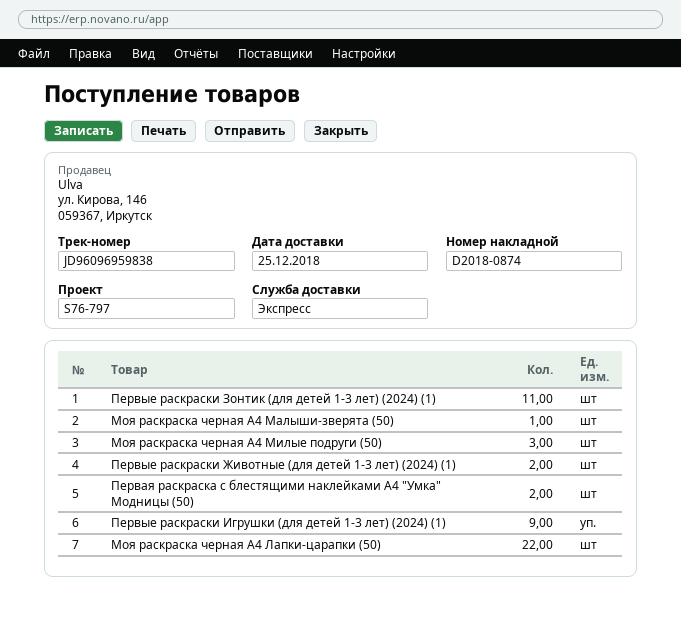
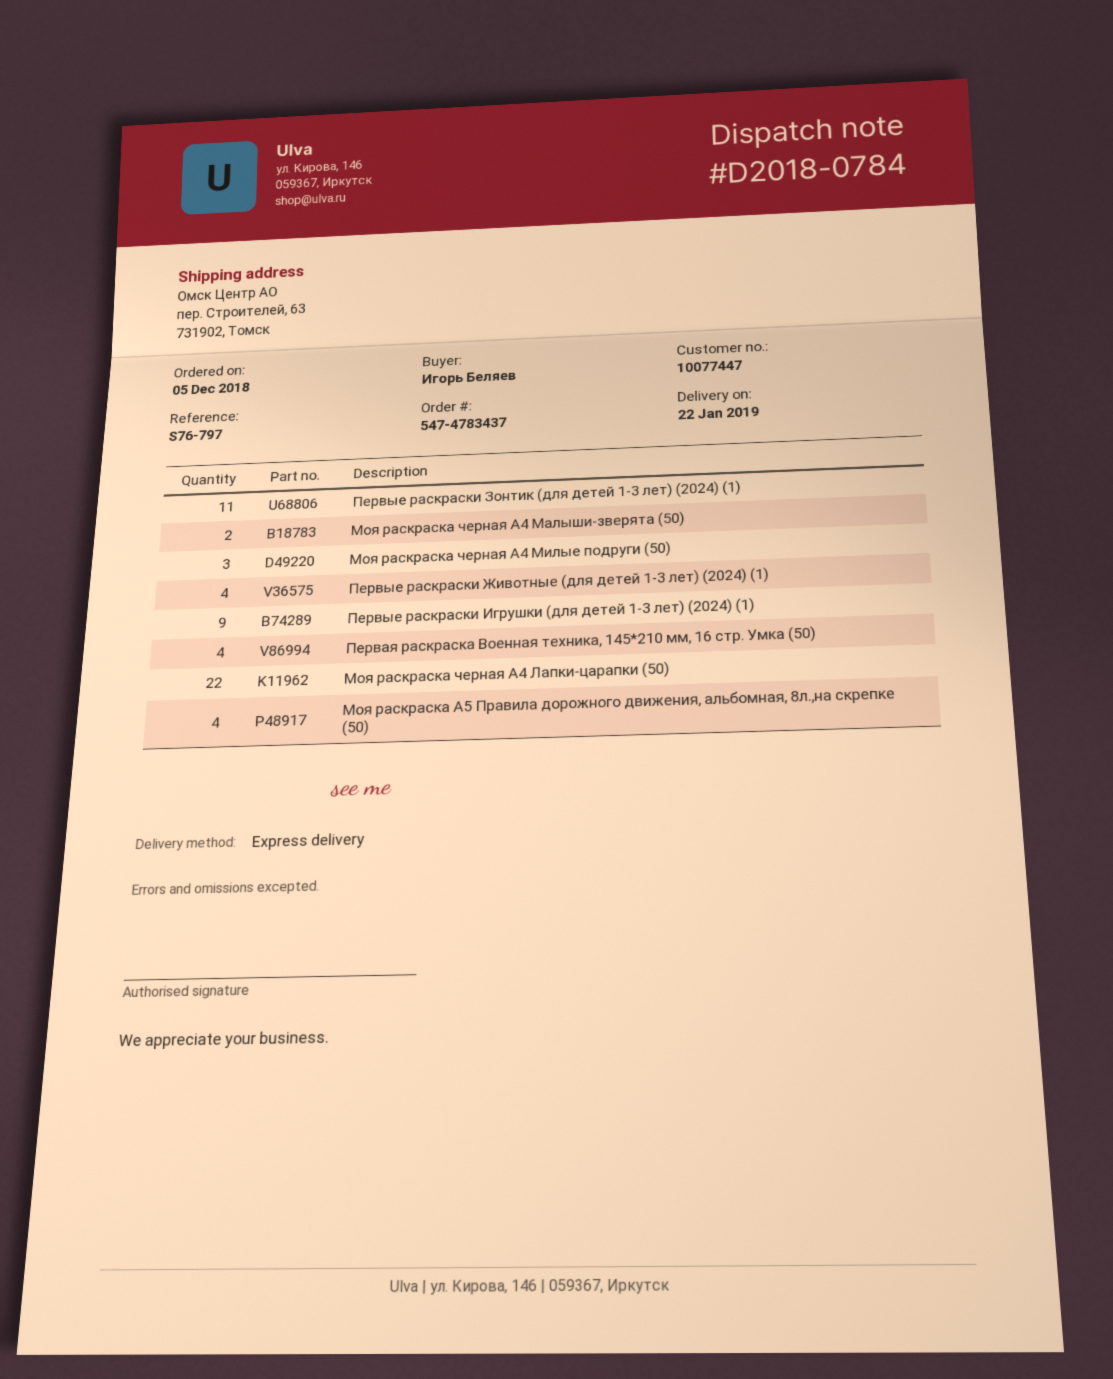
delivery note number: D2018-0874 -> D2018-0784
delivery date: 2018-12-25 -> 2019-01-22
Моя раскраска черная А4 Малыши-зверята (50): 1 -> 2
Первые раскраски Животные (для детей 1-3 лет) (2024) (1): 2 -> 4
Первая раскраска с блестящими наклейками А4 "Умка" Модницы (50): 2 -> none
Первая раскраска Военная техника, 145*210 мм, 16 стр. Умка (50): none -> 4
Моя раскраска А5 Правила дорожного движения, альбомная, 8л.,на скрепке (50): none -> 4

